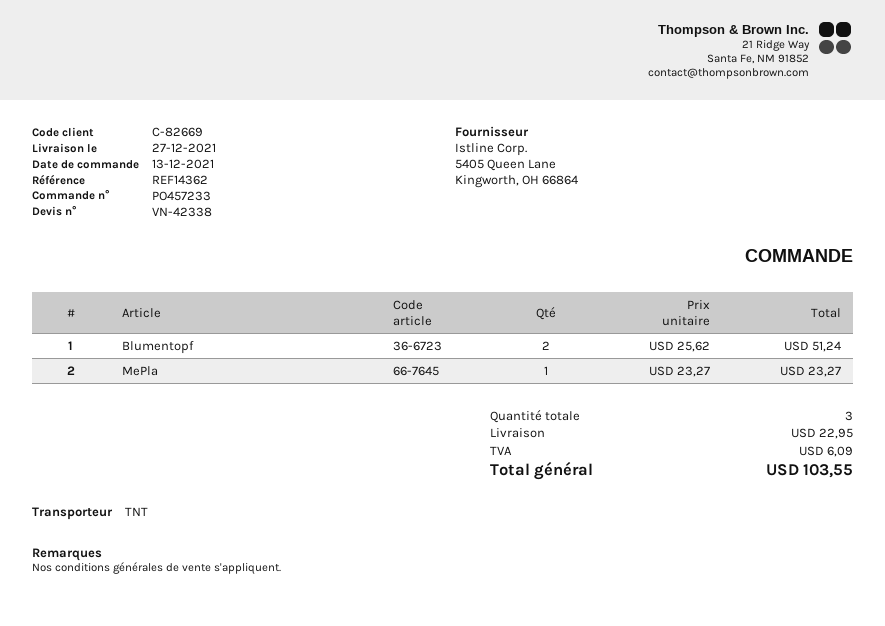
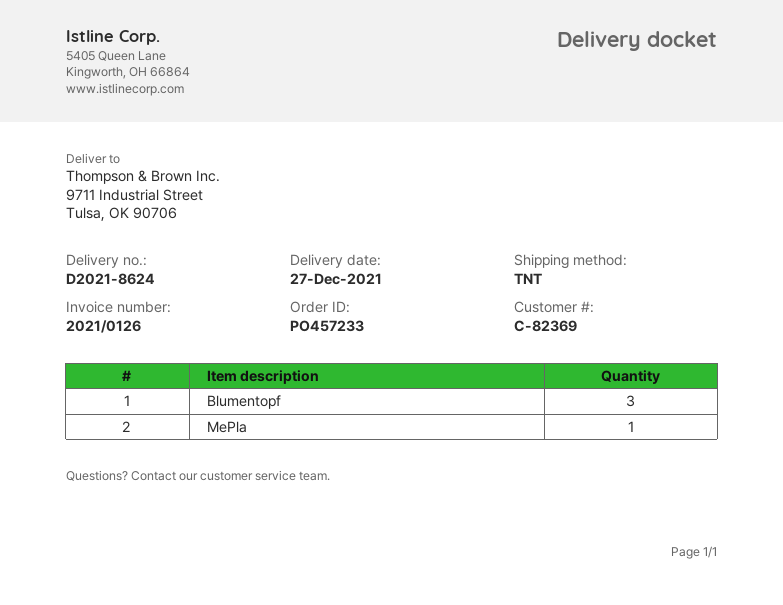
customer number: C-82669 -> C-82369
Blumentopf: 2 -> 3

